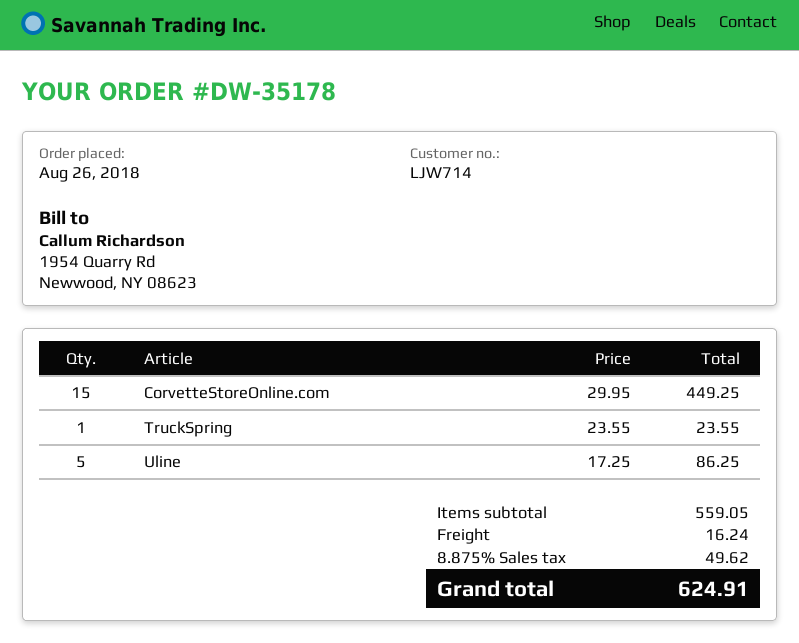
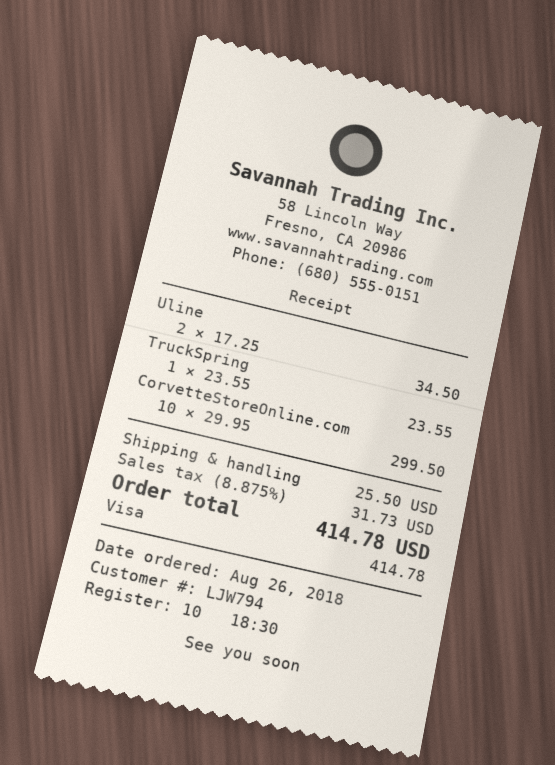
customer number: LJW714 -> LJW794
CorvetteStoreOnline.com: 15 x 29.95 = 449.25 -> 10 x 29.95 = 299.50
Uline: 5 x 17.25 = 86.25 -> 2 x 17.25 = 34.50
shipping: 16.24 -> 25.50
tax: 8.875% = 49.62 -> 8.875% = 31.73
total: 624.91 -> 414.78

